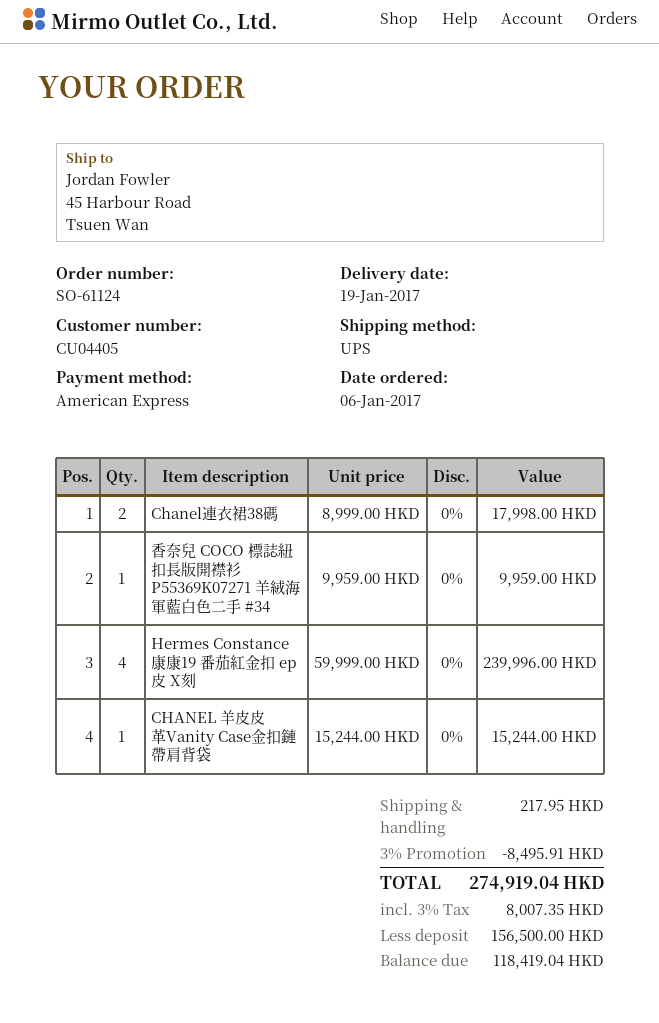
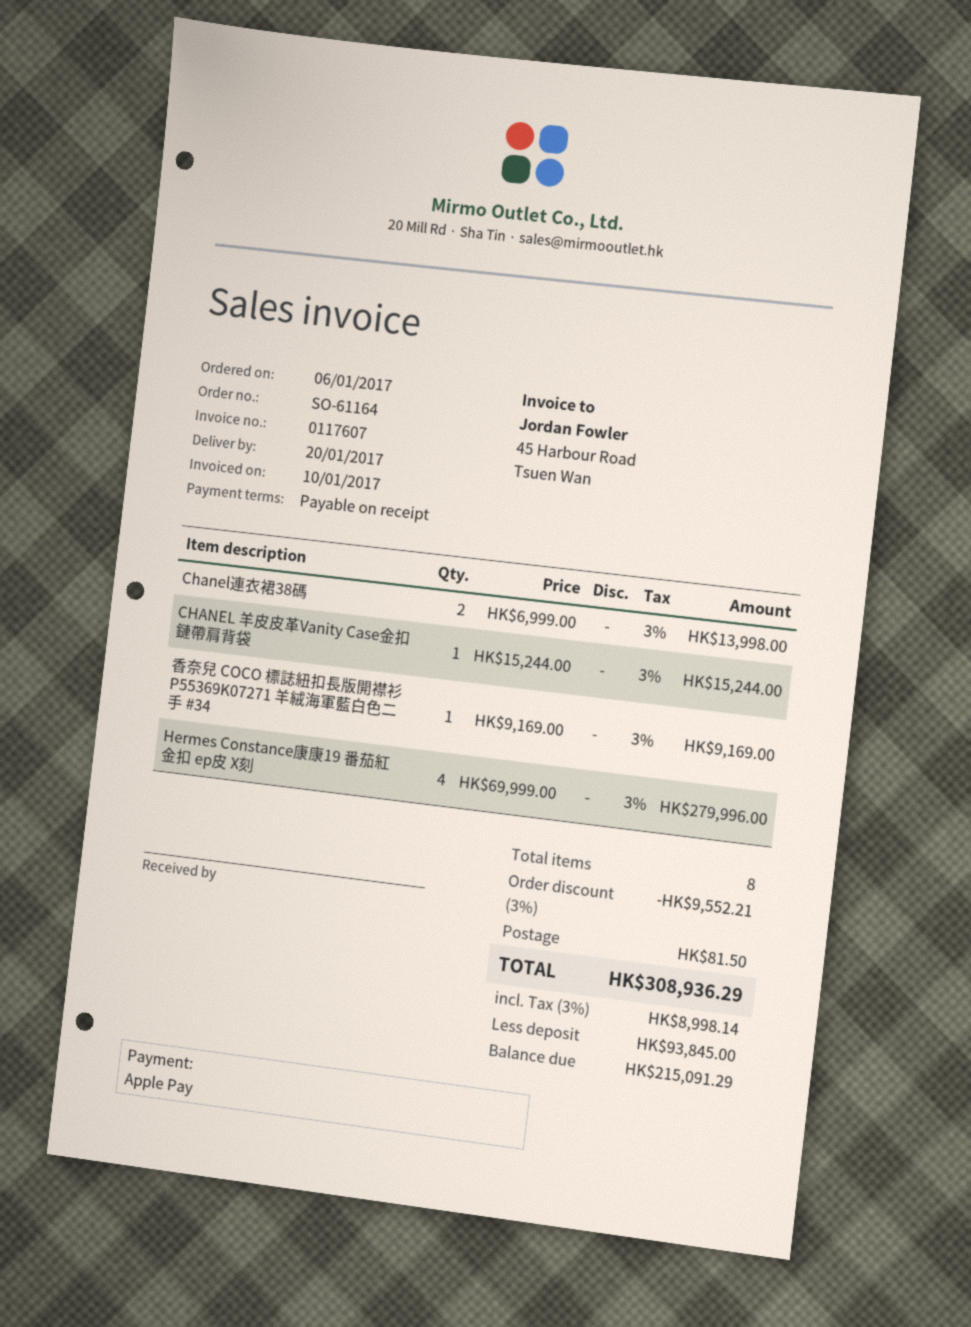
order number: SO-61124 -> SO-61164
delivery date: 2017-01-19 -> 2017-01-20
payment method: American Express -> Apple Pay
Chanel連衣裙38碼: 2 x 8999.00 = 17998.00 -> 2 x 6999.00 = 13998.00
香奈兒 COCO 標誌紐扣長版開襟衫 P55369K07271 羊絨海軍藍白色二手 #34: 1 x 9959.00 = 9959.00 -> 1 x 9169.00 = 9169.00
Hermes Constance康康19 番茄紅金扣 ep皮 X刻: 4 x 59999.00 = 239996.00 -> 4 x 69999.00 = 279996.00
discount: 3% = 8495.91 -> 3% = 9552.21
shipping: 217.95 -> 81.50
tax: 3% = 8007.35 -> 3% = 8998.14
total: 274919.04 -> 308936.29
deposit: 156500.00 -> 93845.00
balance: 118419.04 -> 215091.29

